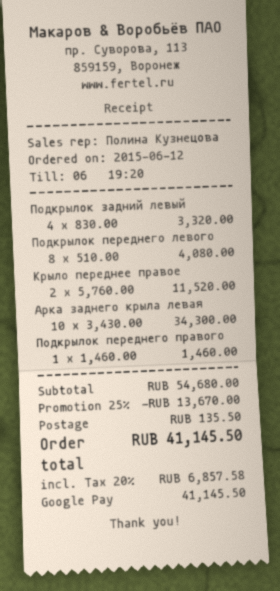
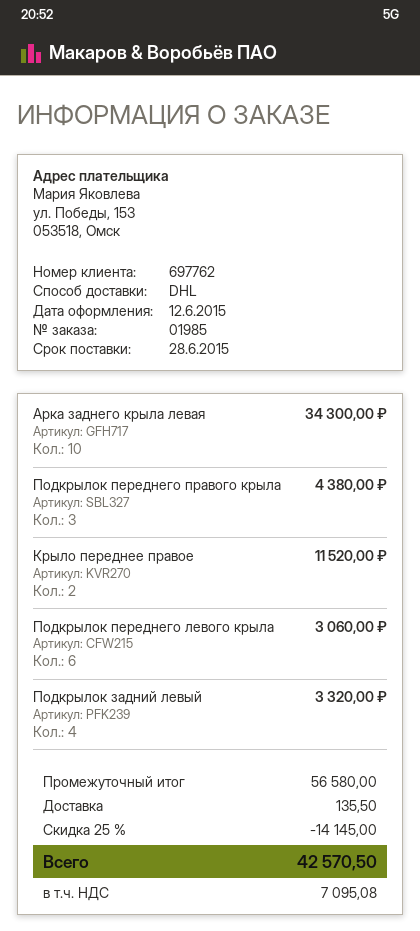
Подкрылок переднего левого: 8 for 4080.00 -> 6 for 3060.00
Подкрылок переднего правого: 1 for 1460.00 -> 3 for 4380.00
subtotal: 54680.00 -> 56580.00
discount: 25% = 13670.00 -> 25% = 14145.00
tax: 6857.58 -> 7095.08
total: 41145.50 -> 42570.50

